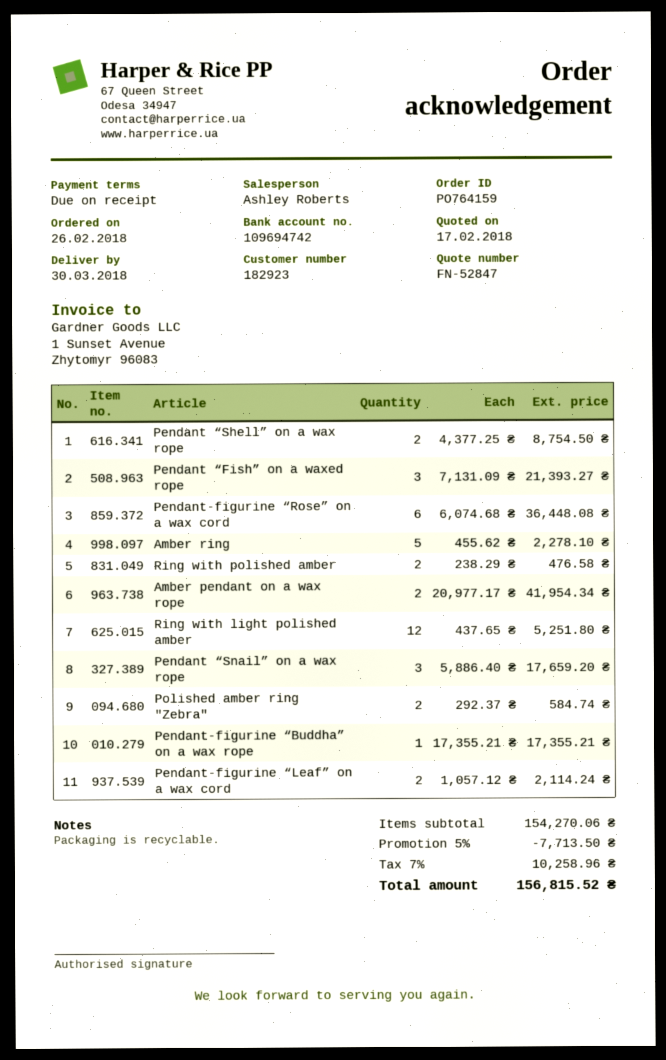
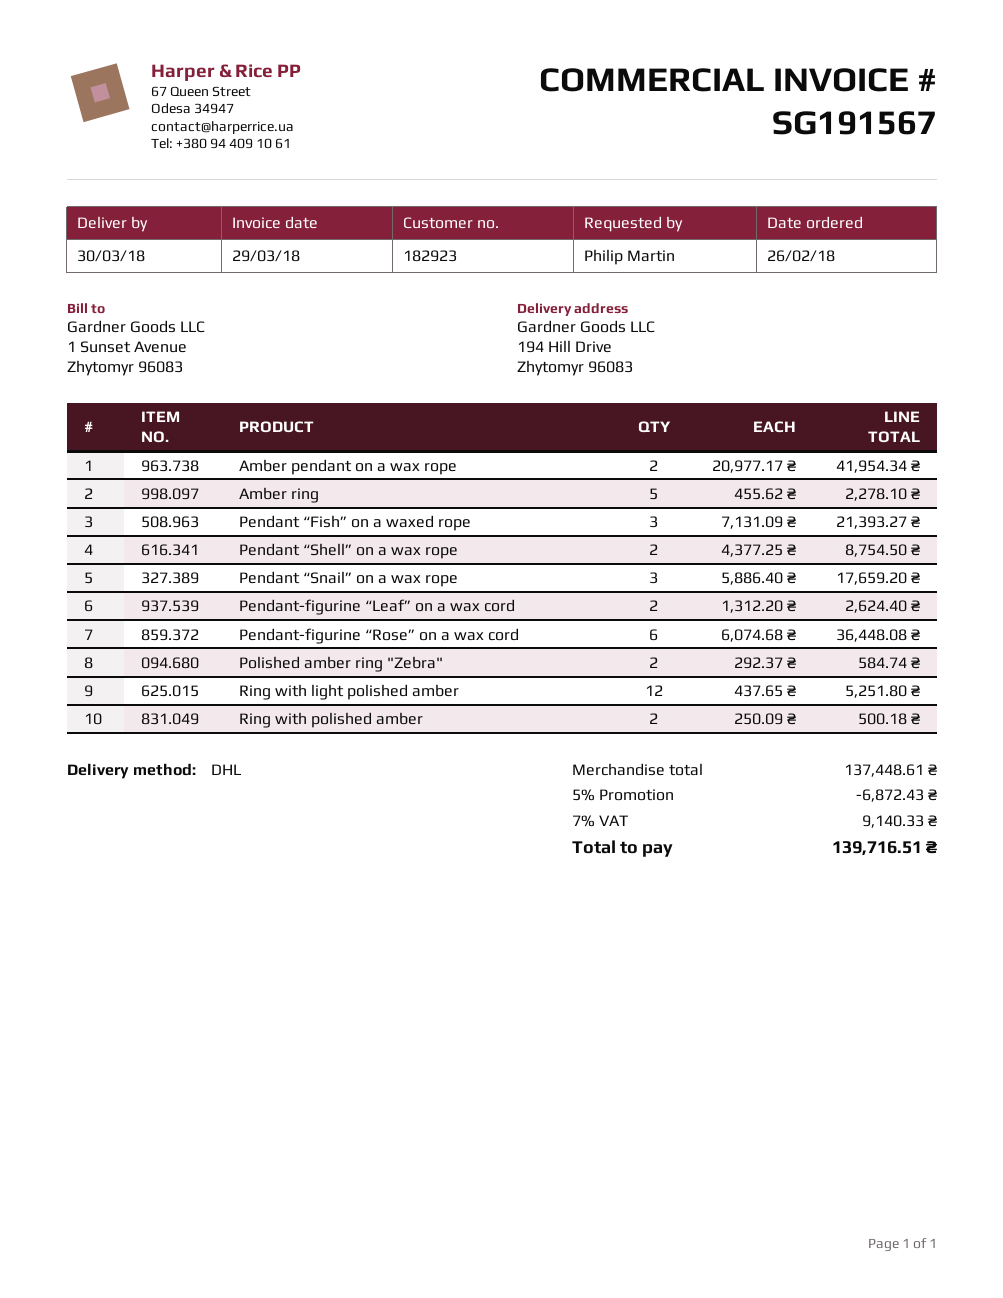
Ring with polished amber: 2 x 238.29 = 476.58 -> 2 x 250.09 = 500.18
Pendant-figurine “Buddha” on a wax rope: 1 x 17355.21 = 17355.21 -> none
Pendant-figurine “Leaf” on a wax cord: 2 x 1057.12 = 2114.24 -> 2 x 1312.20 = 2624.40
subtotal: 154270.06 -> 137448.61
discount: 5% = 7713.50 -> 5% = 6872.43
tax: 7% = 10258.96 -> 7% = 9140.33
total: 156815.52 -> 139716.51

